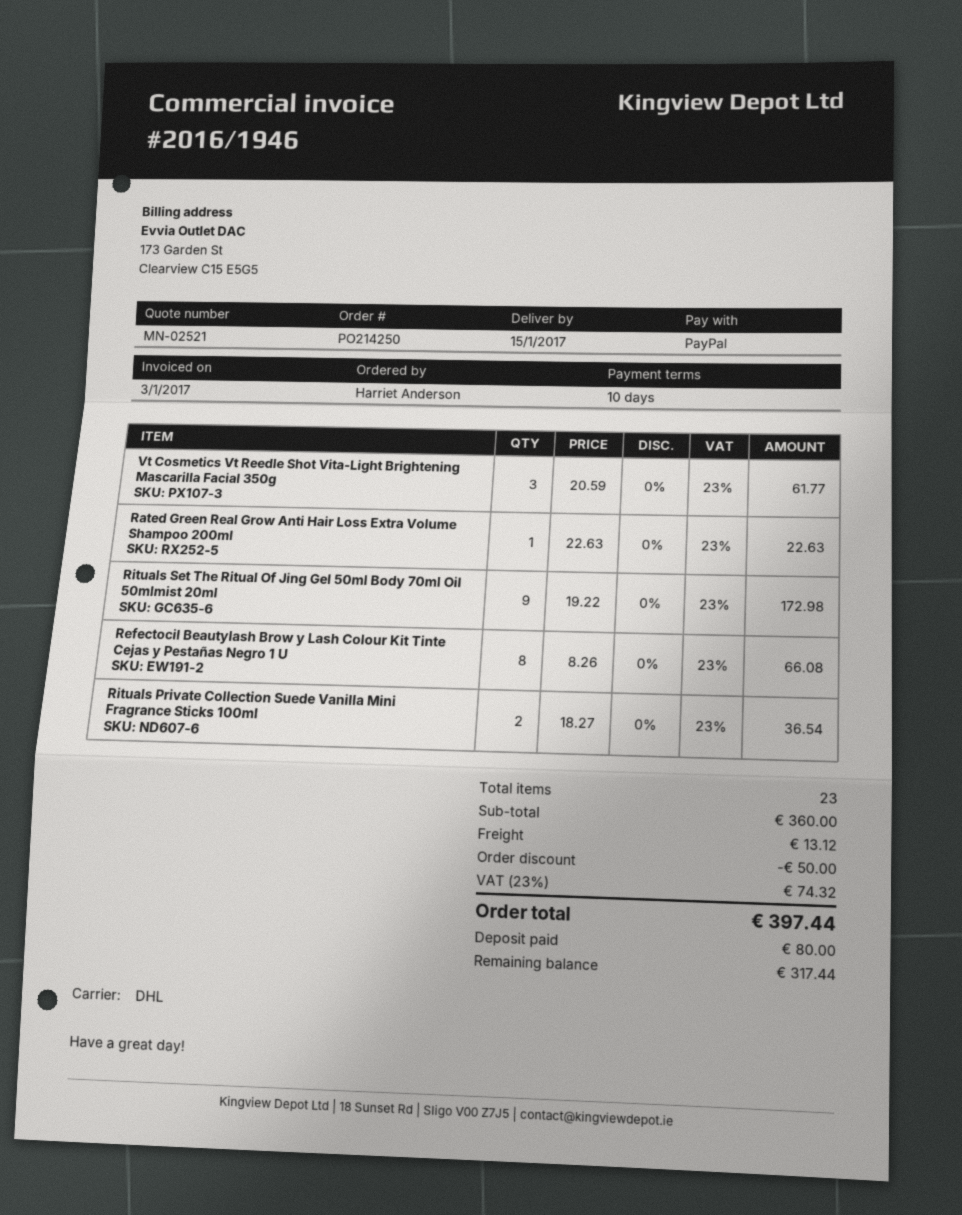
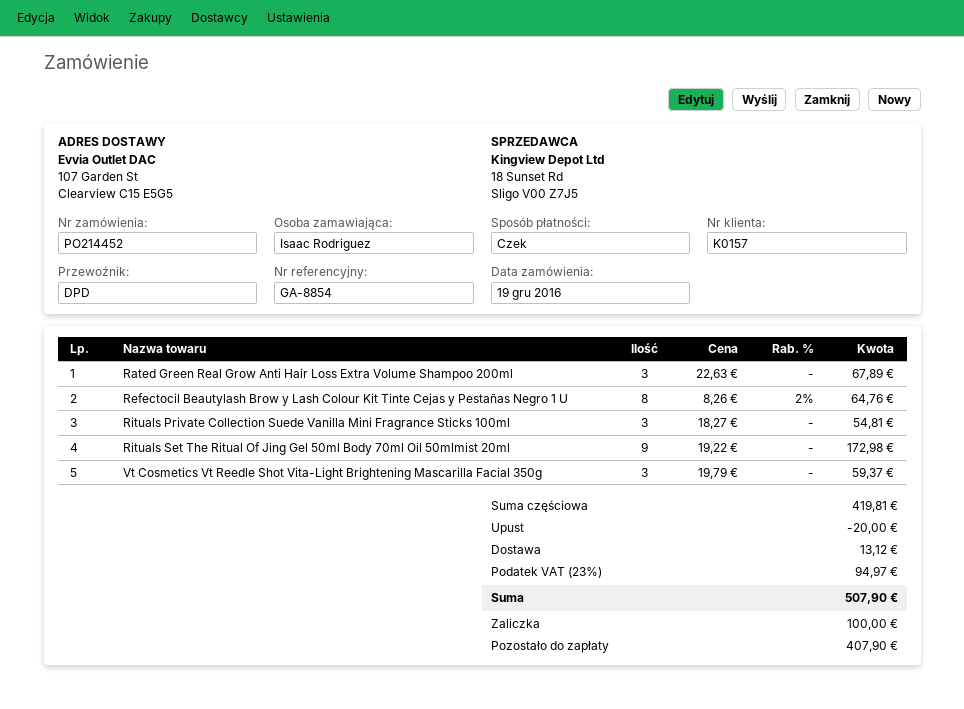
order number: PO214250 -> PO214452
ordered by: Harriet Anderson -> Isaac Rodriguez
payment method: PayPal -> cheque
shipping method: DHL -> DPD
Vt Cosmetics Vt Reedle Shot Vita-Light Brightening Mascarilla Facial 350g: 3 x 20.59 = 61.77 -> 3 x 19.79 = 59.37
Rated Green Real Grow Anti Hair Loss Extra Volume Shampoo 200ml: 1 x 22.63 = 22.63 -> 3 x 22.63 = 67.89
Refectocil Beautylash Brow y Lash Colour Kit Tinte Cejas y Pestañas Negro 1 U: 8 x 8.26 = 66.08 -> 8 x 8.26 - 2% = 64.76
Rituals Private Collection Suede Vanilla Mini Fragrance Sticks 100ml: 2 x 18.27 = 36.54 -> 3 x 18.27 = 54.81
subtotal: 360.00 -> 419.81
discount: 50.00 -> 20.00
tax: 23% = 74.32 -> 23% = 94.97
total: 397.44 -> 507.90
deposit: 80.00 -> 100.00
balance: 317.44 -> 407.90

